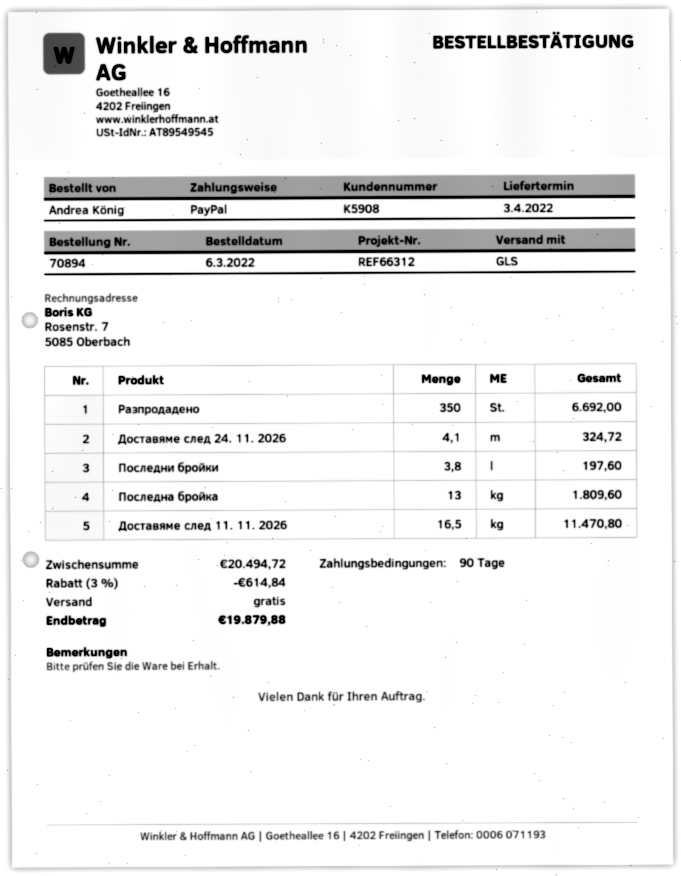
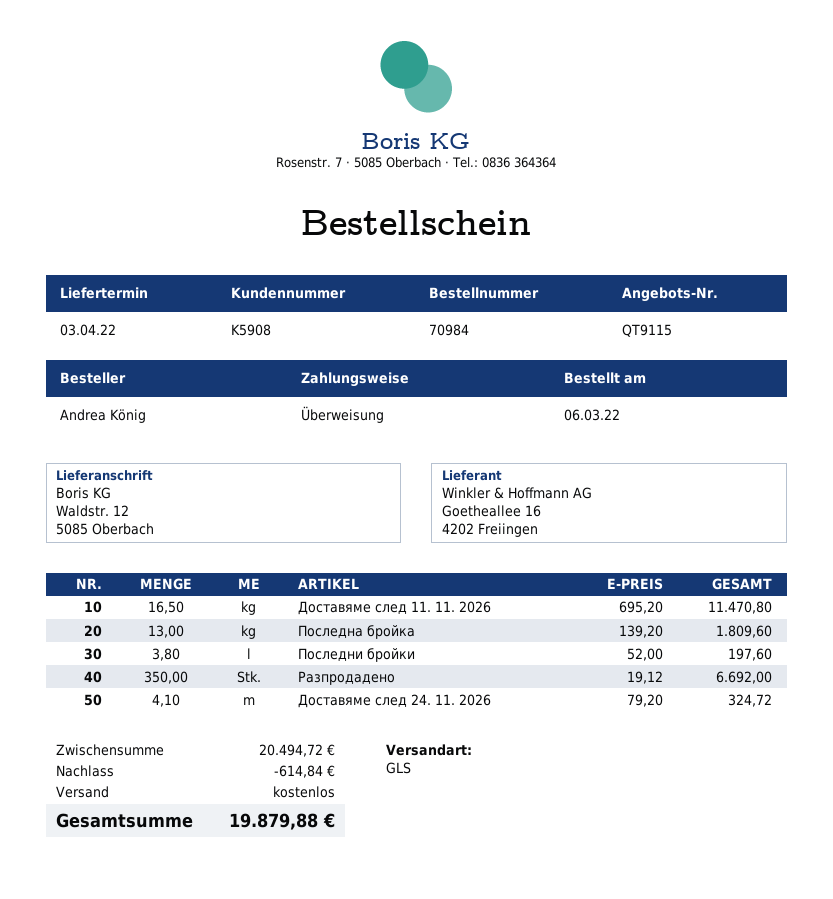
order number: 70894 -> 70984
payment method: PayPal -> bank transfer

